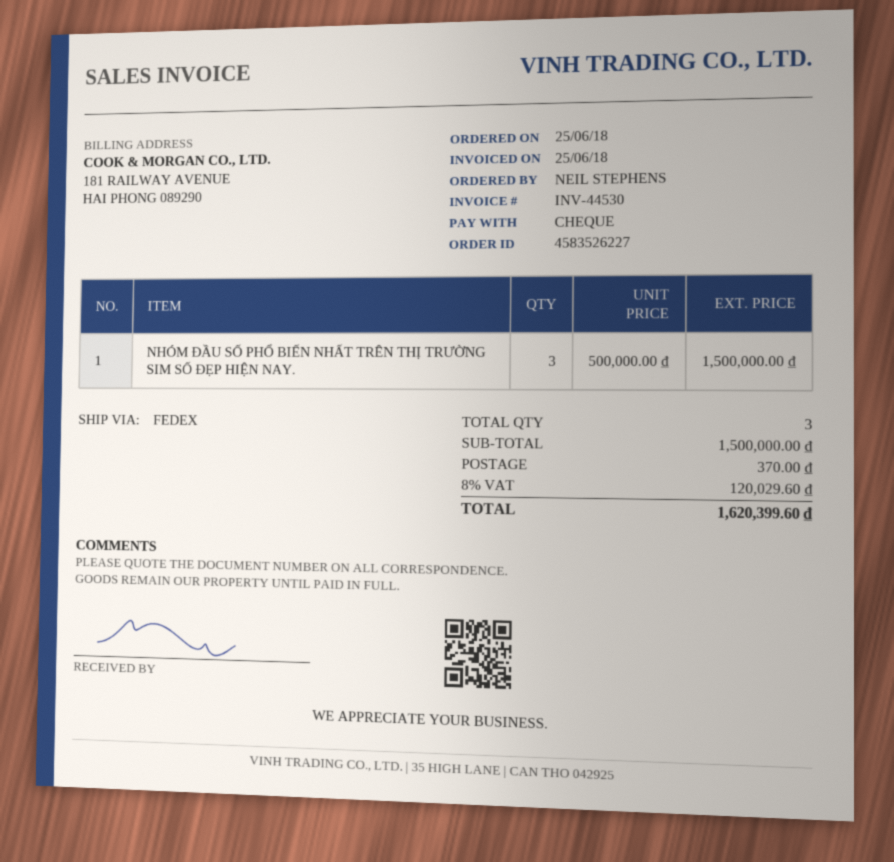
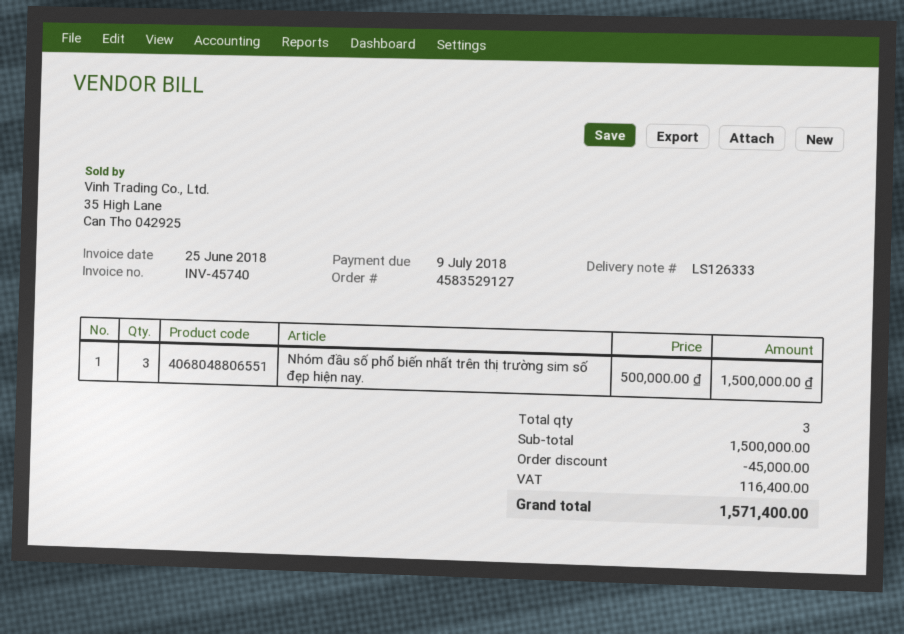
order number: 4583526227 -> 4583529127
invoice number: INV-44530 -> INV-45740
discount: none -> 45000.00
shipping: 370.00 -> none
tax: 120029.60 -> 116400.00
total: 1620399.60 -> 1571400.00

